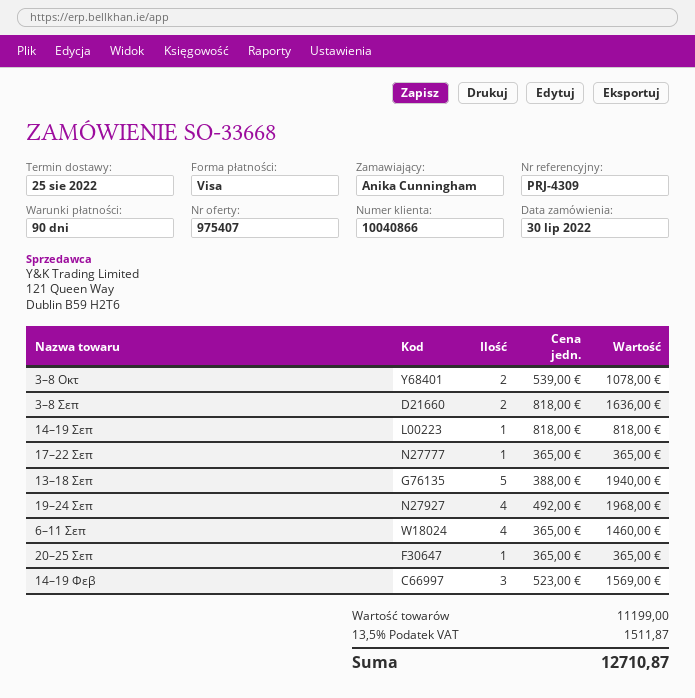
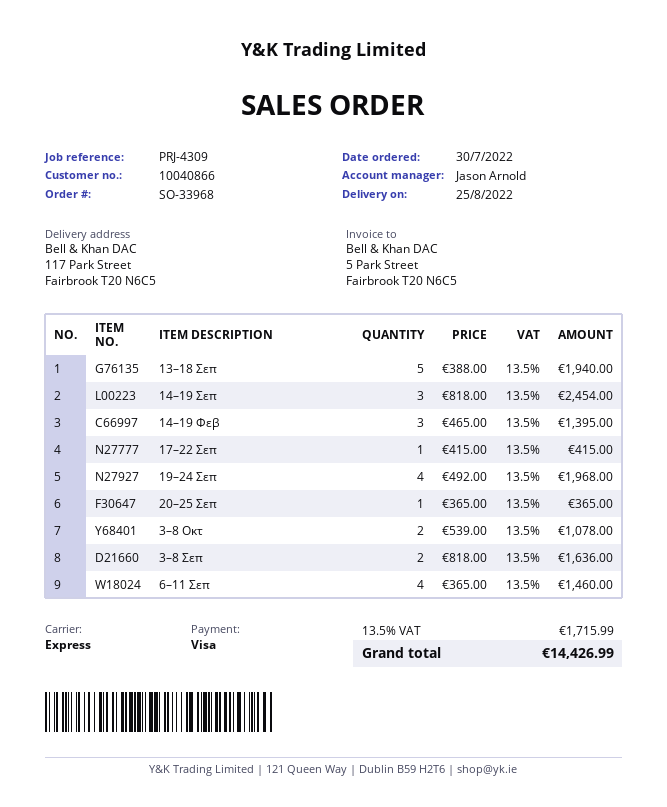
order number: SO-33668 -> SO-33968
14–19 Σεπ: 1 x 818.00 = 818.00 -> 3 x 818.00 = 2454.00
17–22 Σεπ: 1 x 365.00 = 365.00 -> 1 x 415.00 = 415.00
14–19 Φεβ: 3 x 523.00 = 1569.00 -> 3 x 465.00 = 1395.00
tax: 13.5% = 1511.87 -> 13.5% = 1715.99
total: 12710.87 -> 14426.99

